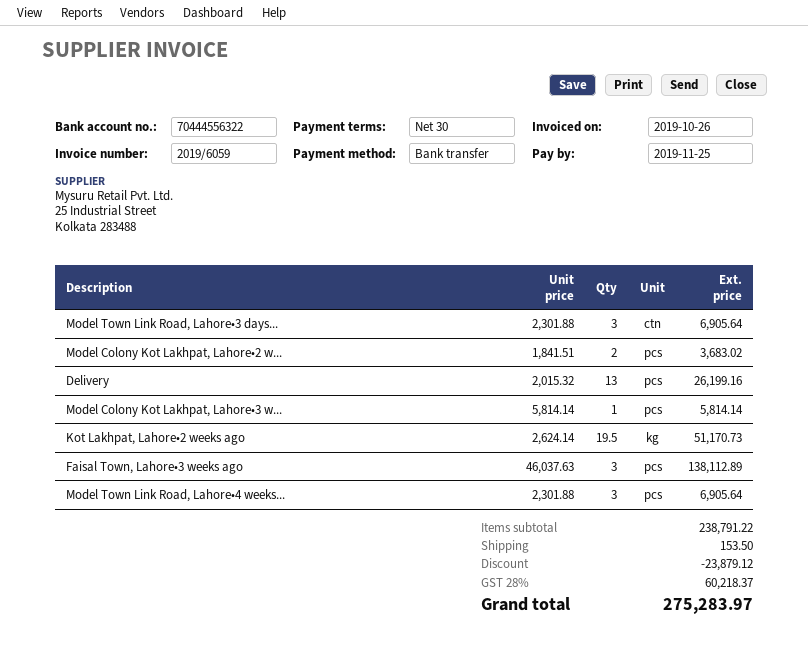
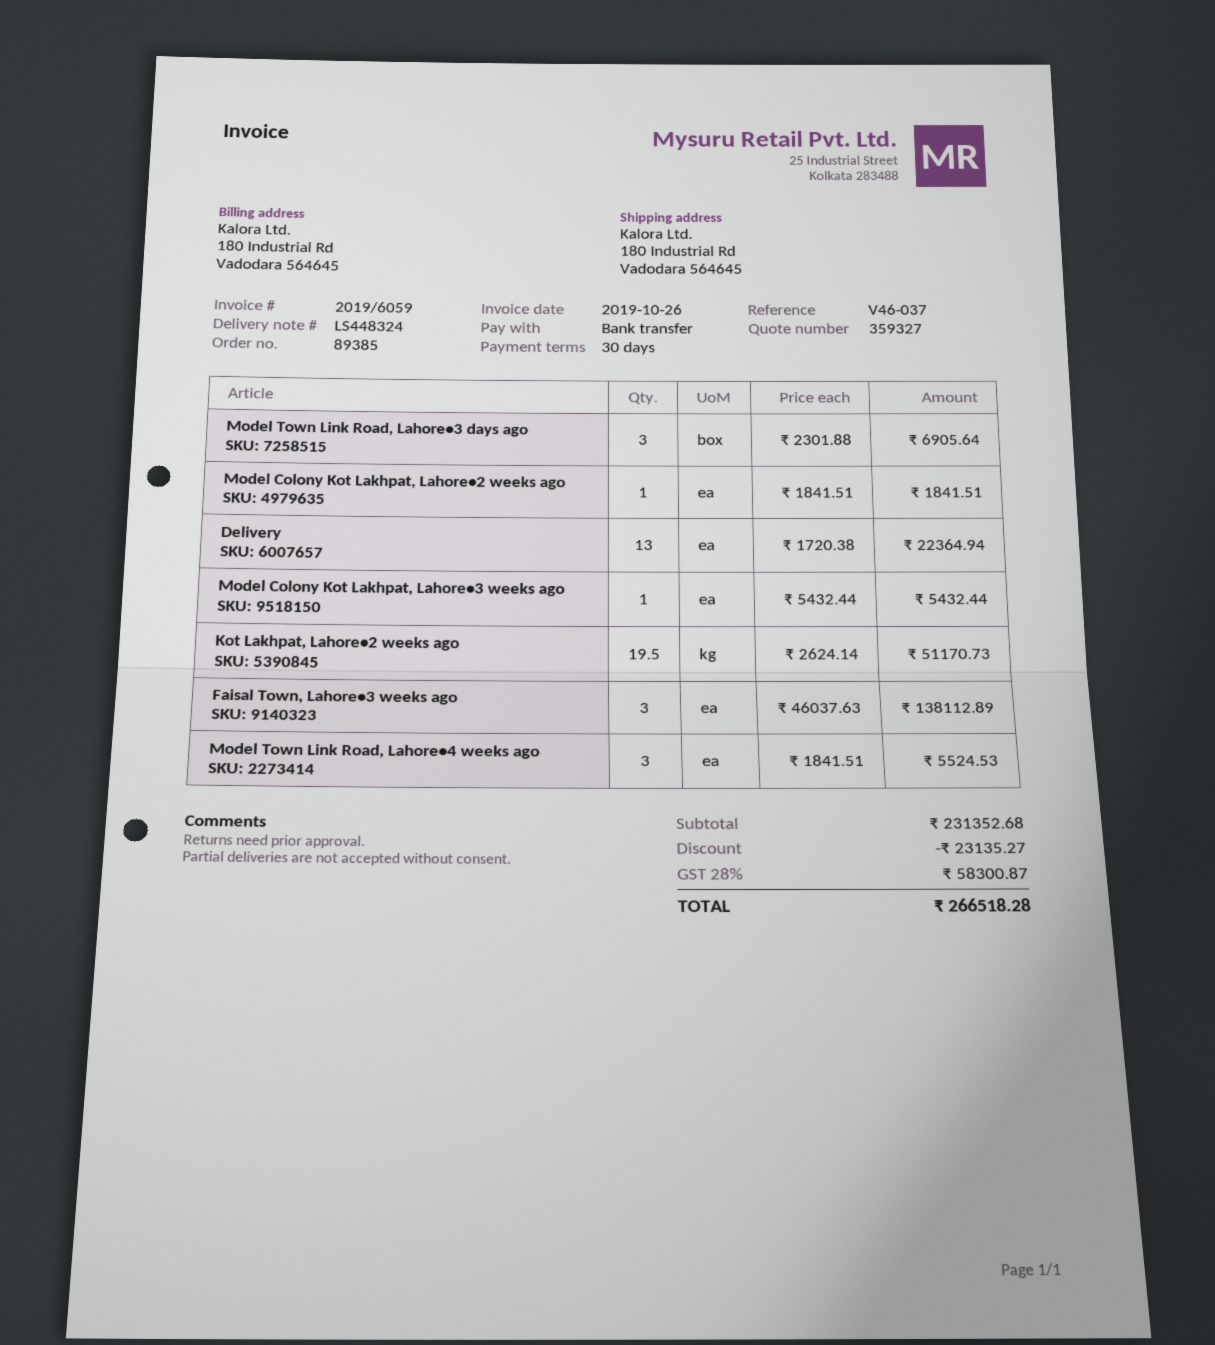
Model Colony Kot Lakhpat, Lahore•2 w...: 2 x 1841.51 = 3683.02 -> 1 x 1841.51 = 1841.51
Delivery: 13 x 2015.32 = 26199.16 -> 13 x 1720.38 = 22364.94
Model Colony Kot Lakhpat, Lahore•3 w...: 1 x 5814.14 = 5814.14 -> 1 x 5432.44 = 5432.44
Model Town Link Road, Lahore•4 weeks...: 3 x 2301.88 = 6905.64 -> 3 x 1841.51 = 5524.53
subtotal: 238791.22 -> 231352.68
discount: 23879.12 -> 23135.27
shipping: 153.50 -> none
tax: 28% = 60218.37 -> 28% = 58300.87
total: 275283.97 -> 266518.28

